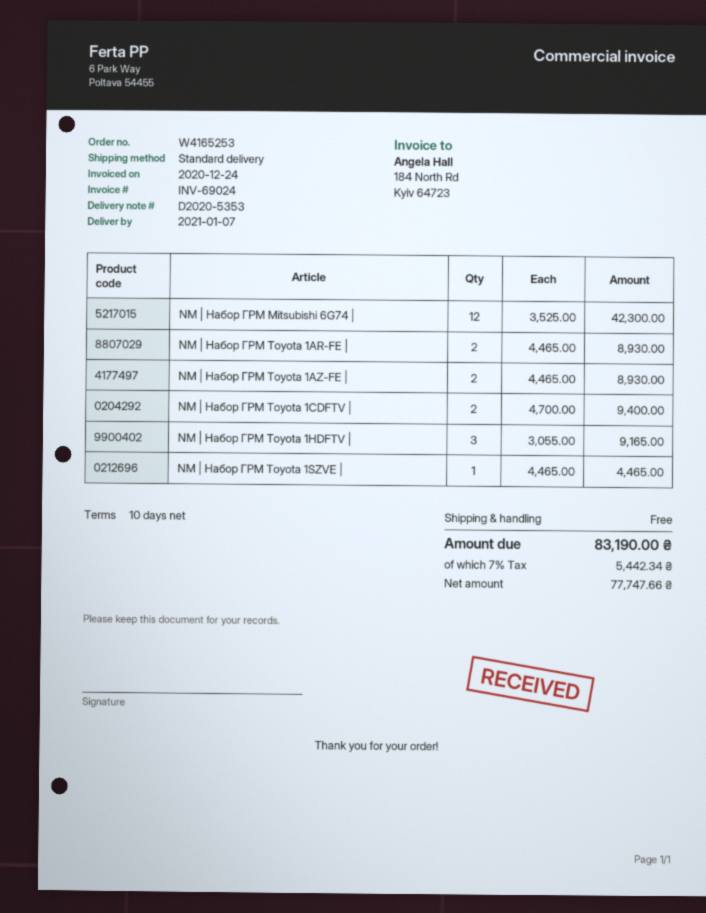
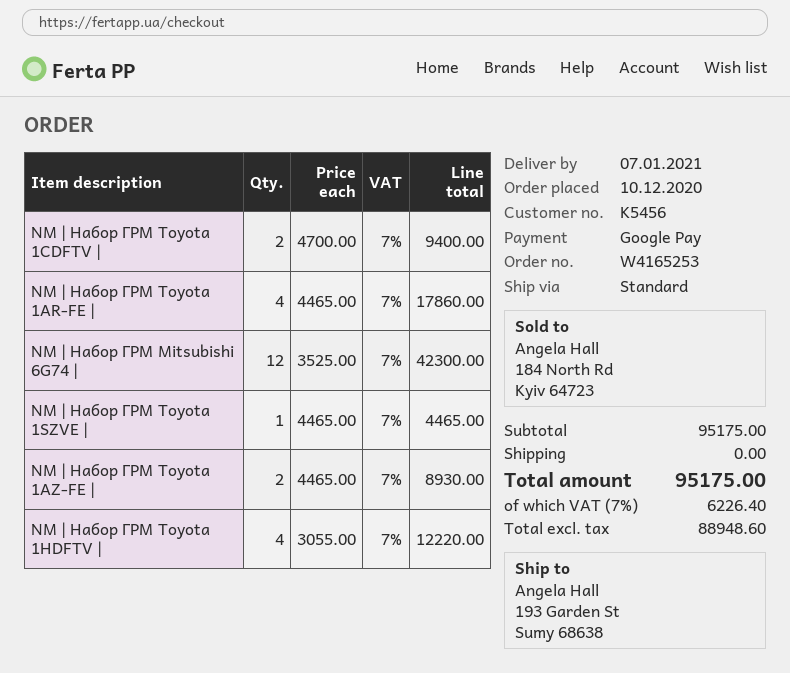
NM | Набор ГРМ Toyota 1AR-FE |: 2 x 4465.00 = 8930.00 -> 4 x 4465.00 = 17860.00
NM | Набор ГРМ Toyota 1HDFTV |: 3 x 3055.00 = 9165.00 -> 4 x 3055.00 = 12220.00
net: 77747.66 -> 88948.60
tax: 7% = 5442.34 -> 7% = 6226.40
total: 83190.00 -> 95175.00

